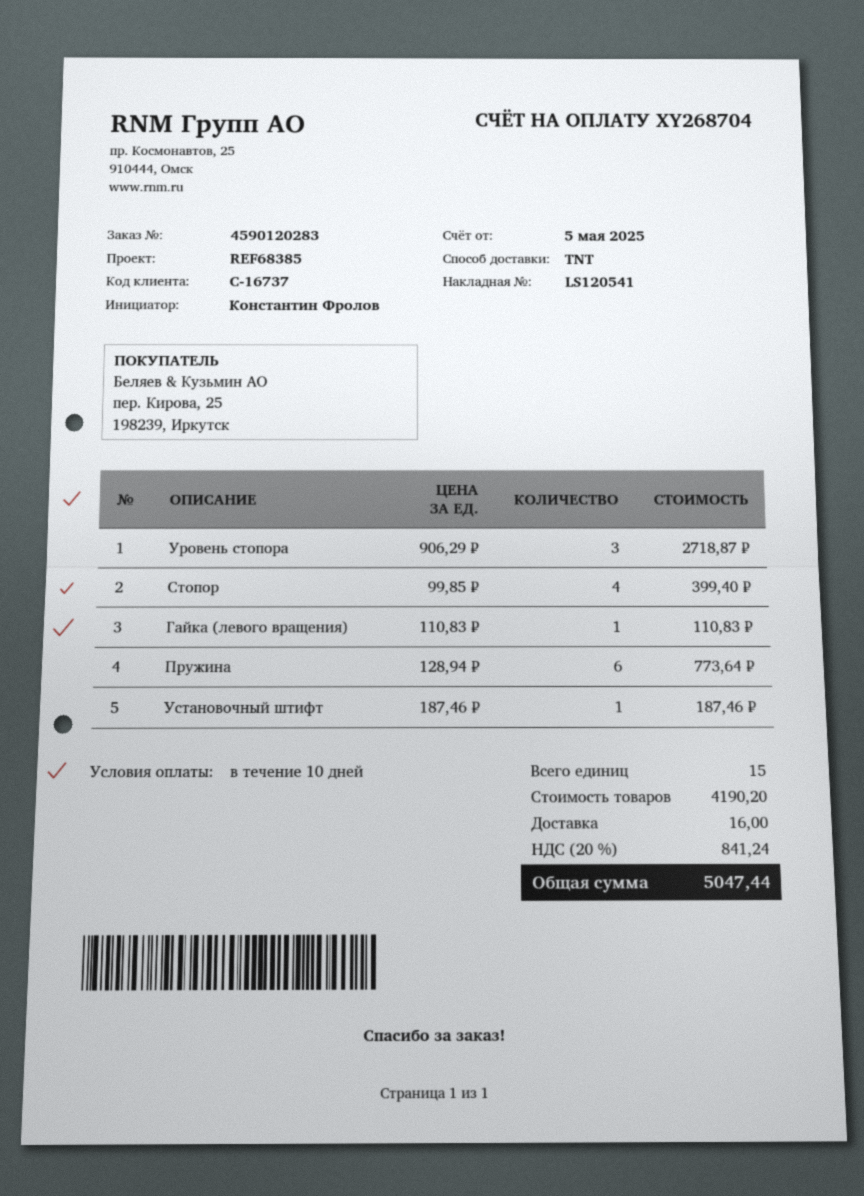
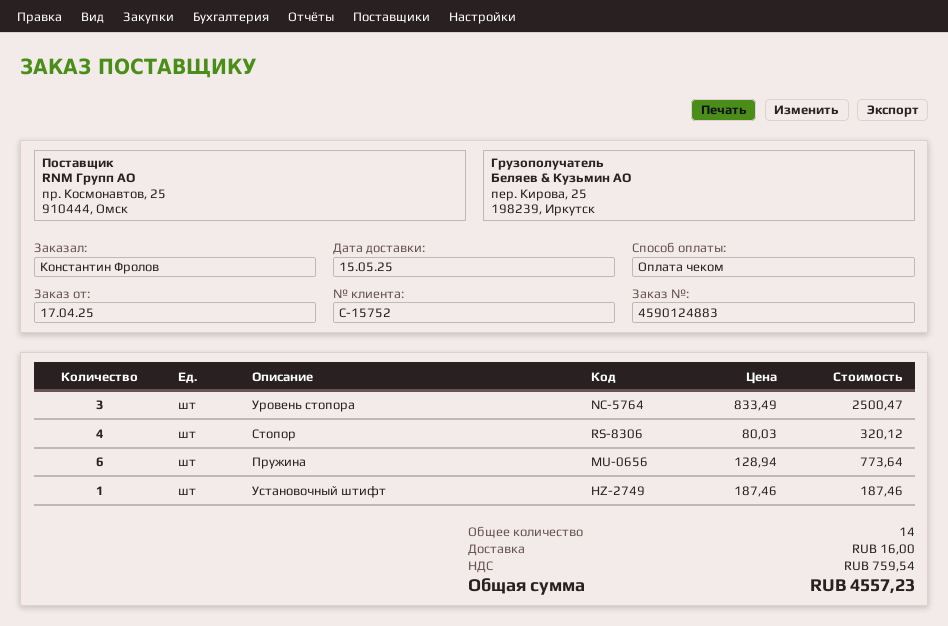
order number: 4590120283 -> 4590124883
customer number: C-16737 -> C-15752
Уровень стопора: 3 x 906.29 = 2718.87 -> 3 x 833.49 = 2500.47
Стопор: 4 x 99.85 = 399.40 -> 4 x 80.03 = 320.12
Гайка (левого вращения): 1 x 110.83 = 110.83 -> none
total quantity: 15 -> 14
tax: 841.24 -> 759.54
total: 5047.44 -> 4557.23

